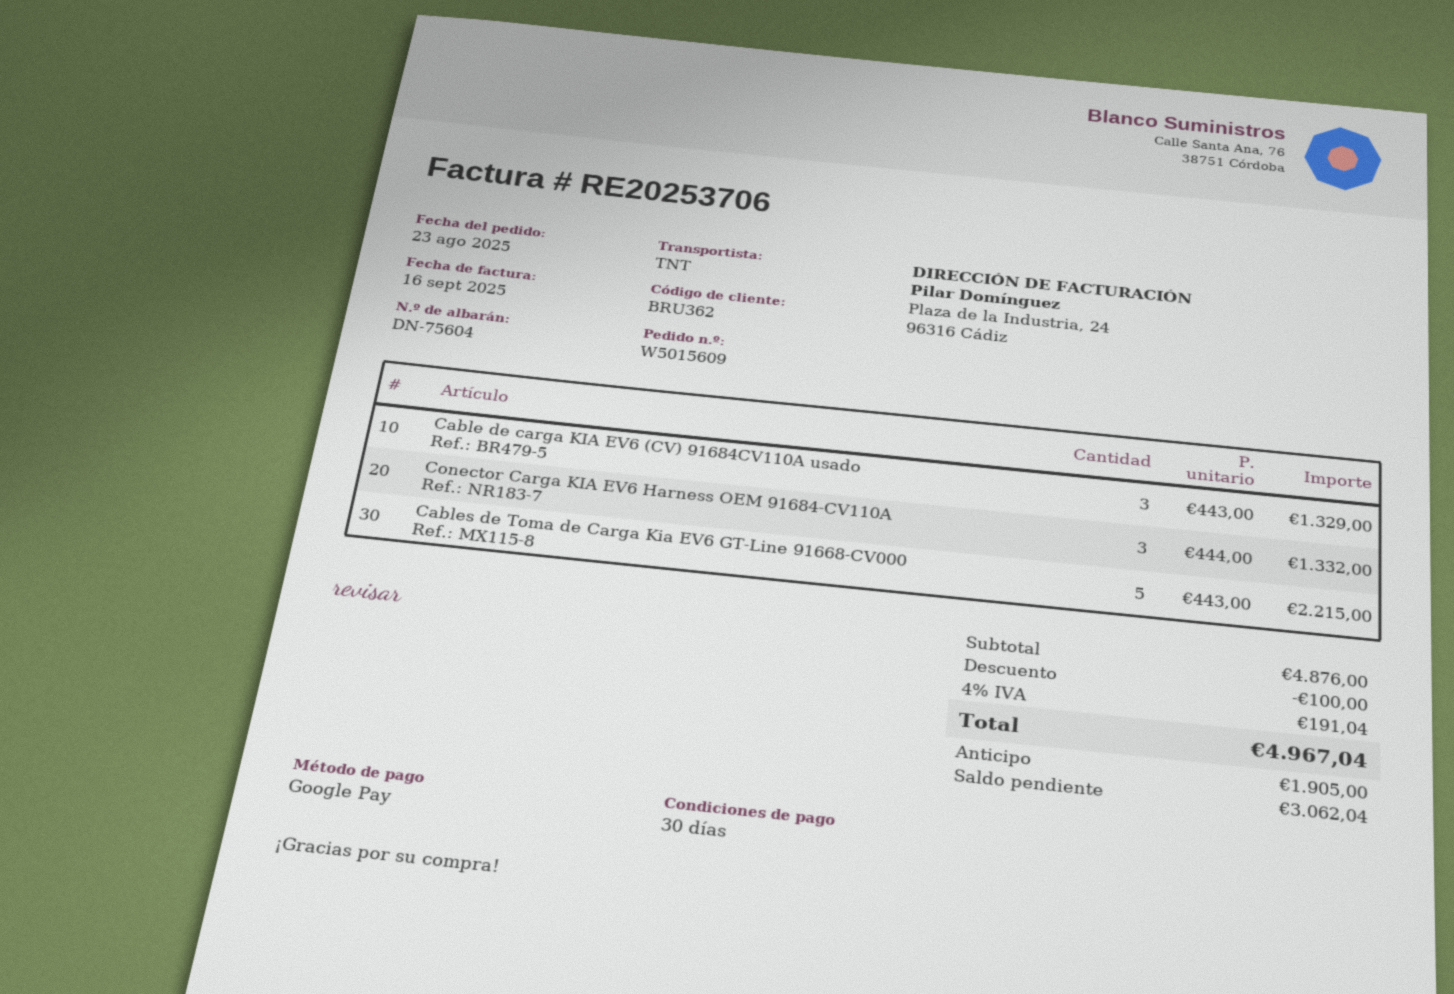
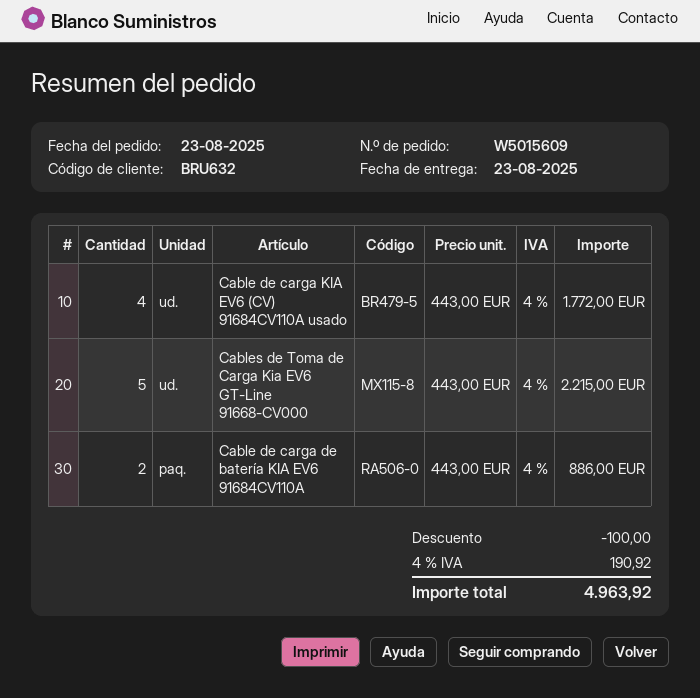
customer number: BRU362 -> BRU632
Cable de carga KIA EV6 (CV) 91684CV110A usado: 3 x 443.00 = 1329.00 -> 4 x 443.00 = 1772.00
Conector Carga KIA EV6 Harness OEM 91684-CV110A: 3 x 444.00 = 1332.00 -> none
Cable de carga de batería KIA EV6 91684CV110A: none -> 2 x 443.00 = 886.00
tax: 4% = 191.04 -> 4% = 190.92
total: 4967.04 -> 4963.92

